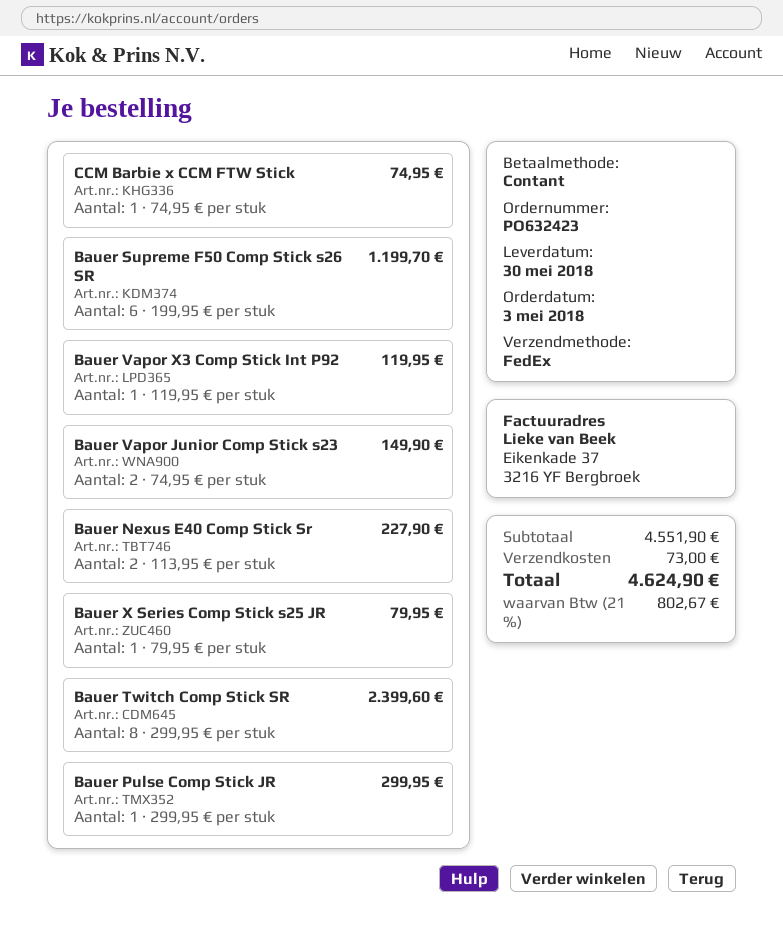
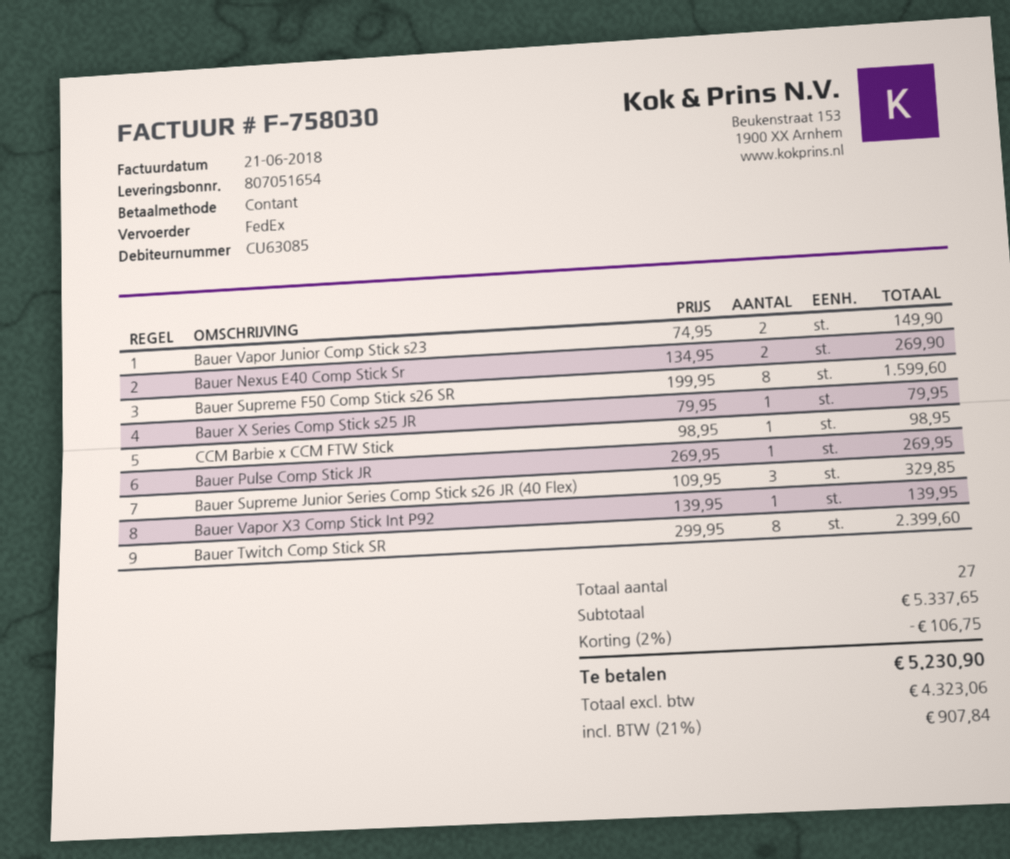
CCM Barbie x CCM FTW Stick: 1 x 74.95 = 74.95 -> 1 x 98.95 = 98.95
Bauer Supreme F50 Comp Stick s26 SR: 6 x 199.95 = 1199.70 -> 8 x 199.95 = 1599.60
Bauer Vapor X3 Comp Stick Int P92: 1 x 119.95 = 119.95 -> 1 x 139.95 = 139.95
Bauer Nexus E40 Comp Stick Sr: 2 x 113.95 = 227.90 -> 2 x 134.95 = 269.90
Bauer Pulse Comp Stick JR: 1 x 299.95 = 299.95 -> 1 x 269.95 = 269.95
Bauer Supreme Junior Series Comp Stick s26 JR (40 Flex): none -> 3 x 109.95 = 329.85
subtotal: 4551.90 -> 5337.65
discount: none -> 2% = 106.75
shipping: 73.00 -> none
tax: 21% = 802.67 -> 21% = 907.84
total: 4624.90 -> 5230.90

